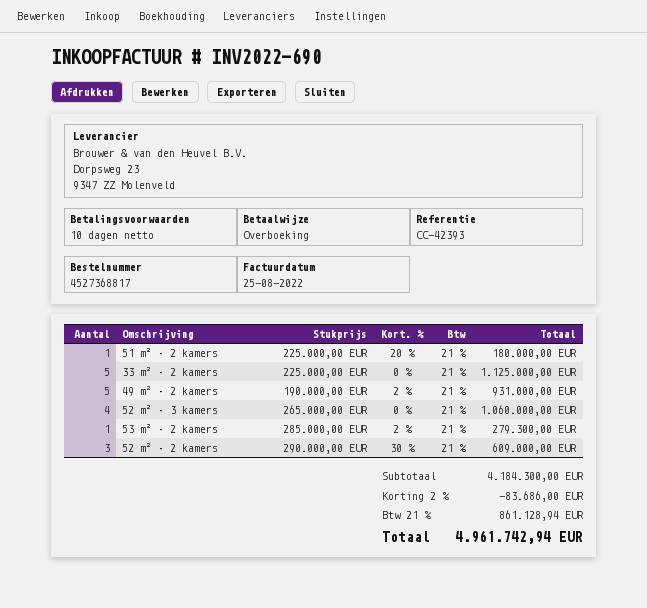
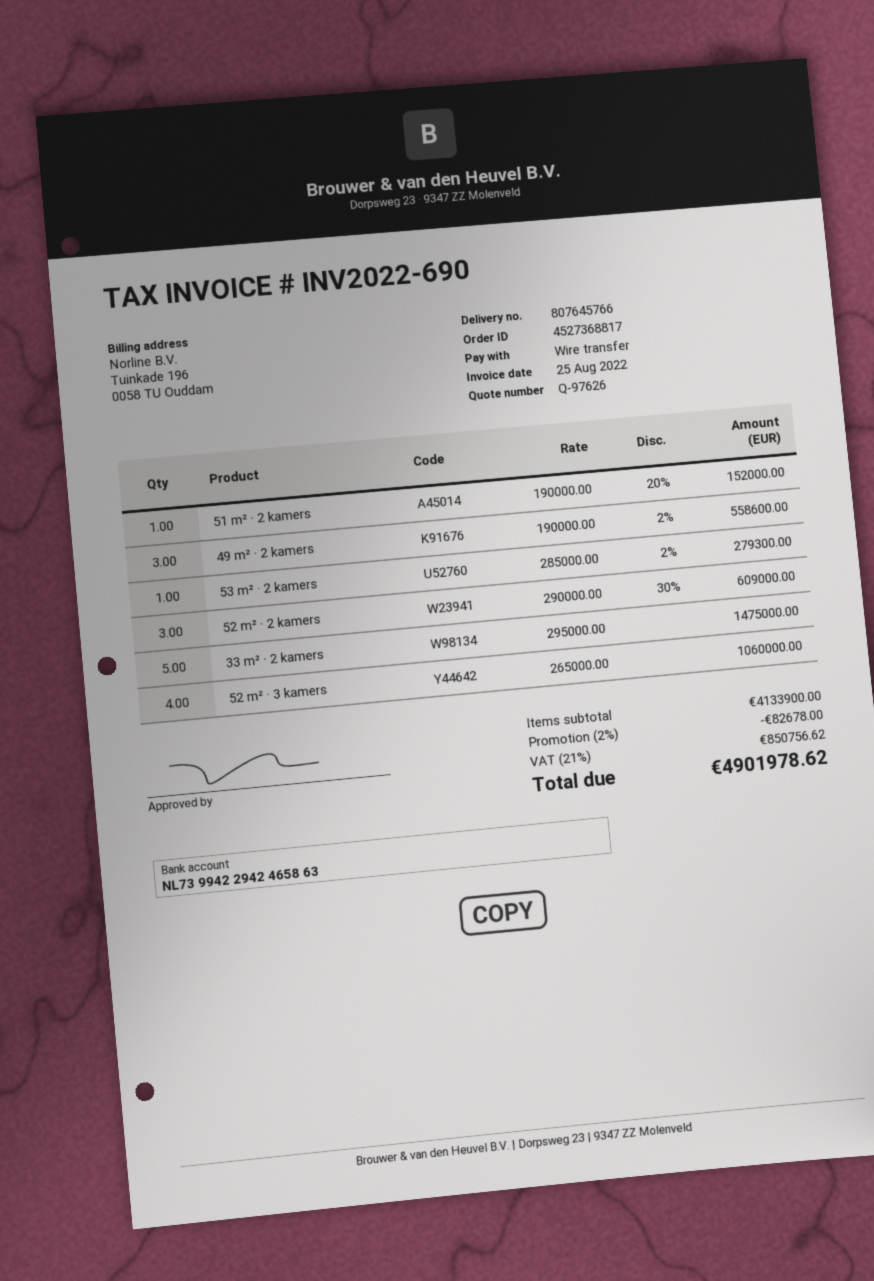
51 m² · 2 kamers: 1 x 225000.00 - 20% = 180000.00 -> 1 x 190000.00 - 20% = 152000.00
33 m² · 2 kamers: 5 x 225000.00 = 1125000.00 -> 5 x 295000.00 = 1475000.00
49 m² · 2 kamers: 5 x 190000.00 - 2% = 931000.00 -> 3 x 190000.00 - 2% = 558600.00
subtotal: 4184300.00 -> 4133900.00
discount: 2% = 83686.00 -> 2% = 82678.00
tax: 21% = 861128.94 -> 21% = 850756.62
total: 4961742.94 -> 4901978.62

